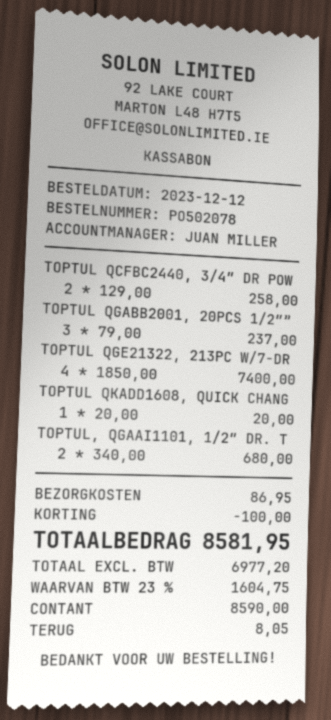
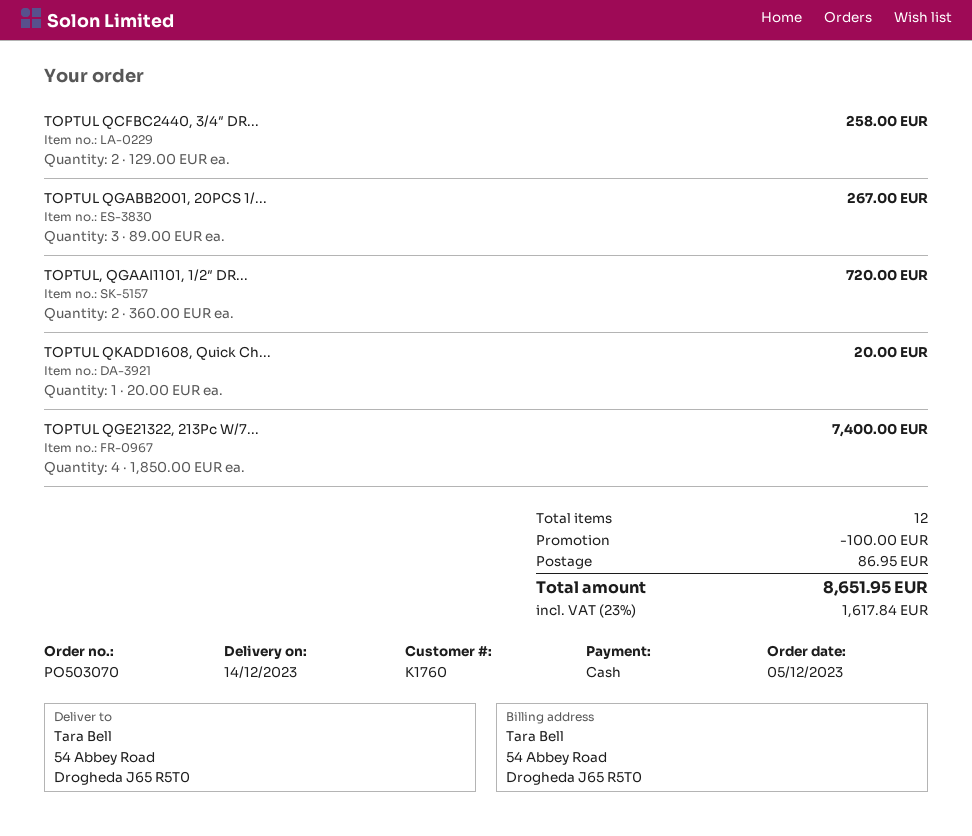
order number: PO502078 -> PO503070
order date: 2023-12-12 -> 2023-12-05
TOPTUL QGABB2001, 20PCS 1/2″”: 3 x 79.00 = 237.00 -> 3 x 89.00 = 267.00
TOPTUL, QGAAI1101, 1/2″ DR. T: 2 x 340.00 = 680.00 -> 2 x 360.00 = 720.00
tax: 23% = 1604.75 -> 23% = 1617.84
total: 8581.95 -> 8651.95

